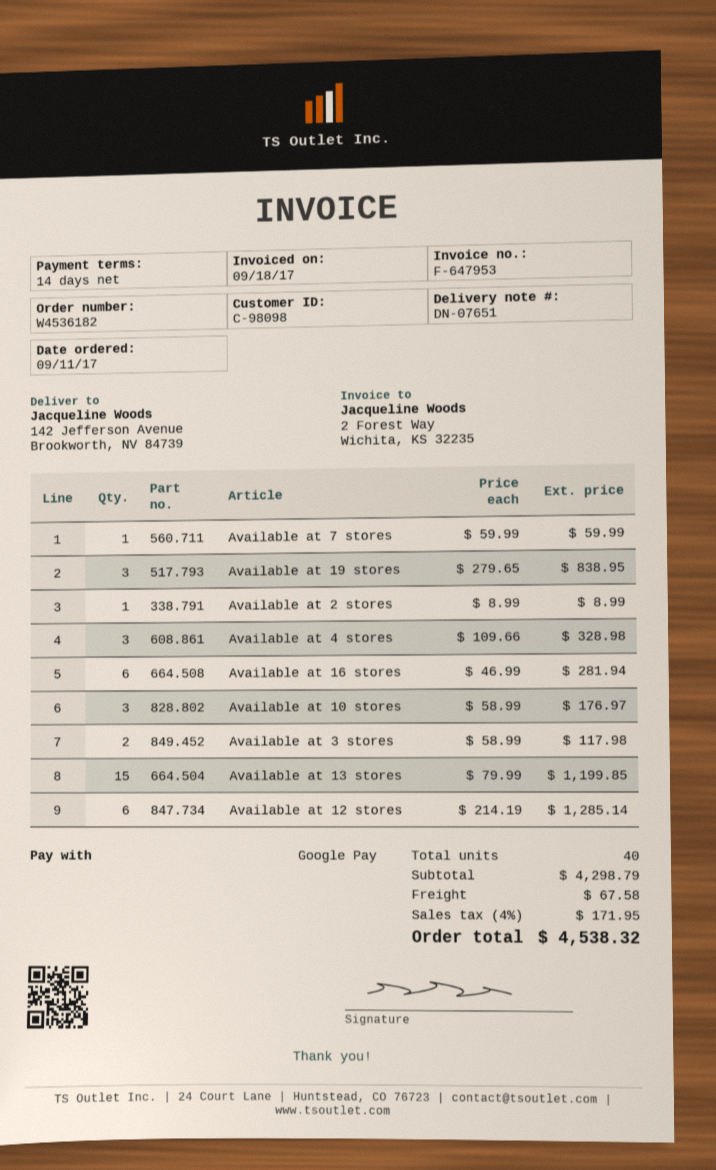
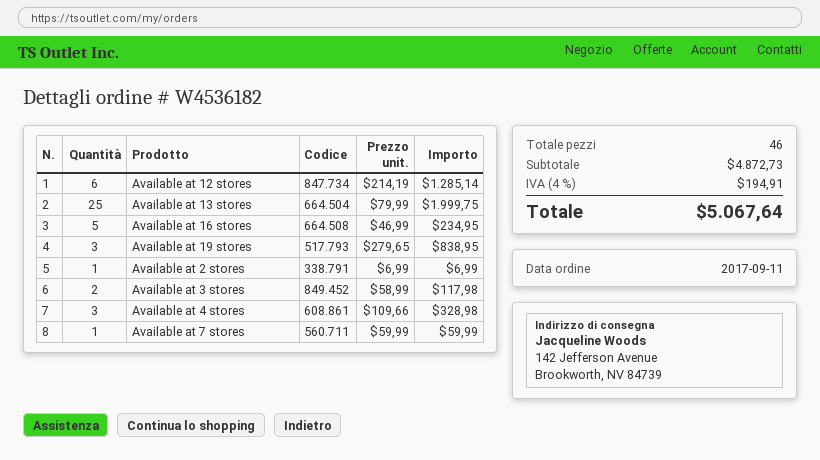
Available at 2 stores: 1 x 8.99 = 8.99 -> 1 x 6.99 = 6.99
Available at 16 stores: 6 x 46.99 = 281.94 -> 5 x 46.99 = 234.95
Available at 10 stores: 3 x 58.99 = 176.97 -> none
Available at 13 stores: 15 x 79.99 = 1199.85 -> 25 x 79.99 = 1999.75
total quantity: 40 -> 46
subtotal: 4298.79 -> 4872.73
shipping: 67.58 -> none
tax: 4% = 171.95 -> 4% = 194.91
total: 4538.32 -> 5067.64

